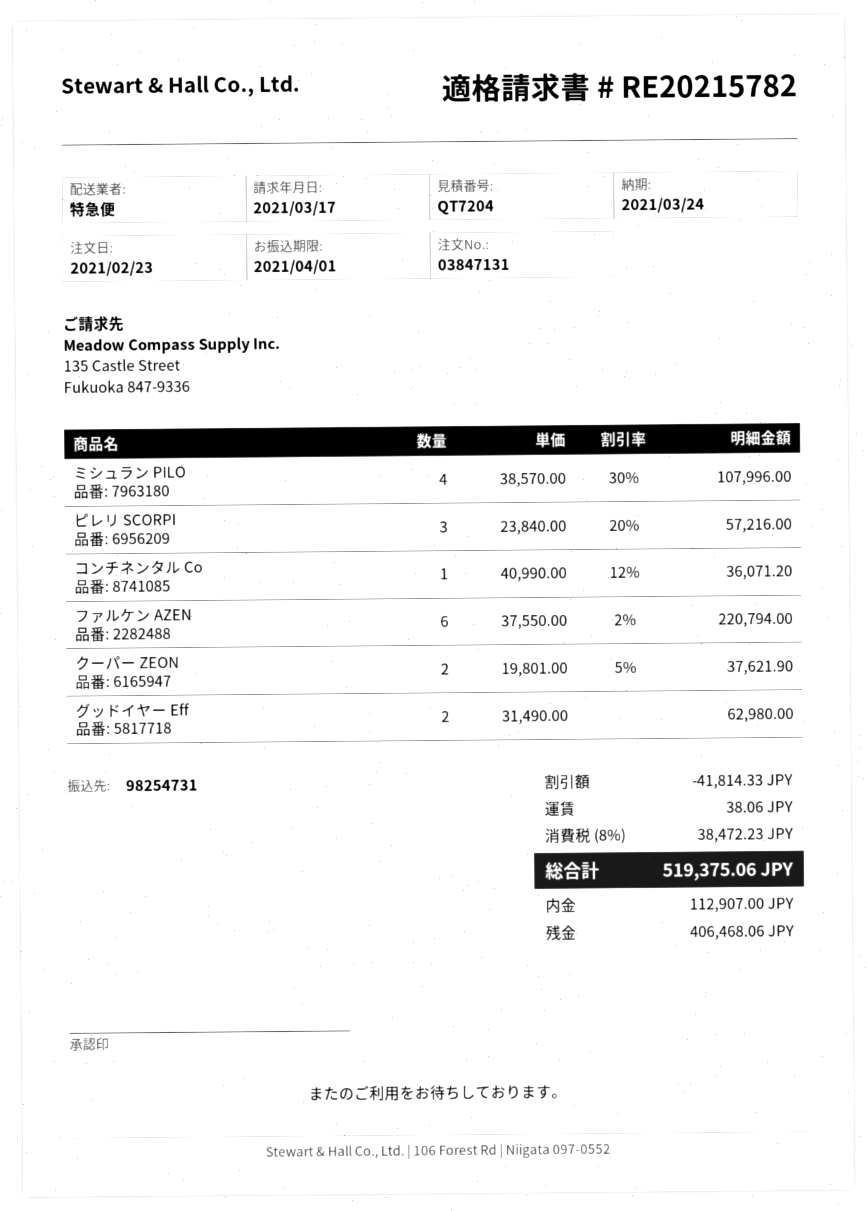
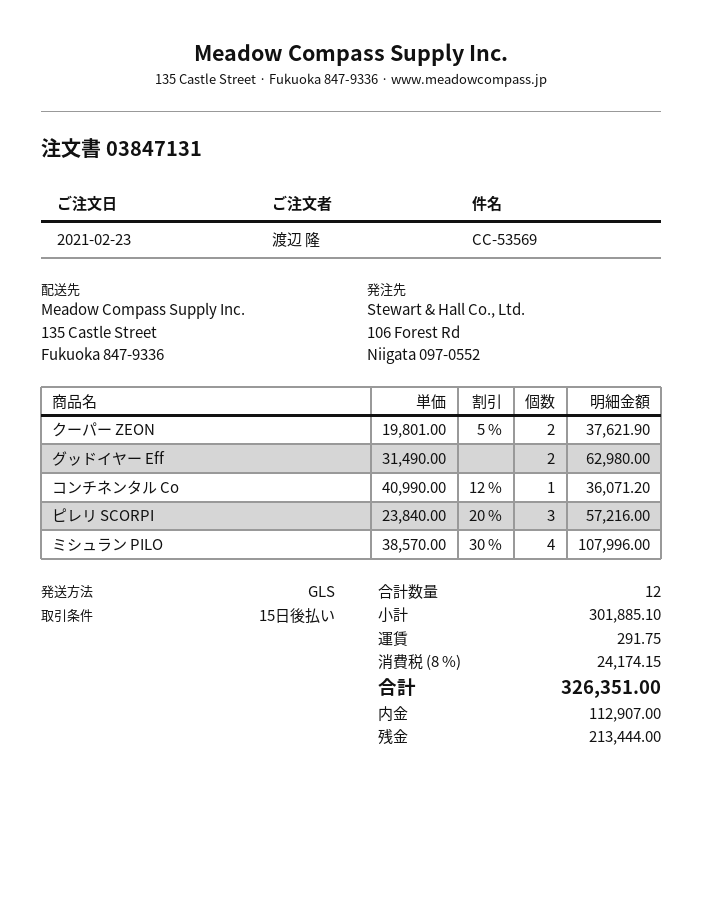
shipping method: express -> GLS
ファルケン AZEN: 6 x 37550.00 - 2% = 220794.00 -> none
discount: 41814.33 -> none
shipping: 38.06 -> 291.75
tax: 8% = 38472.23 -> 8% = 24174.15
total: 519375.06 -> 326351.00
balance: 406468.06 -> 213444.00

